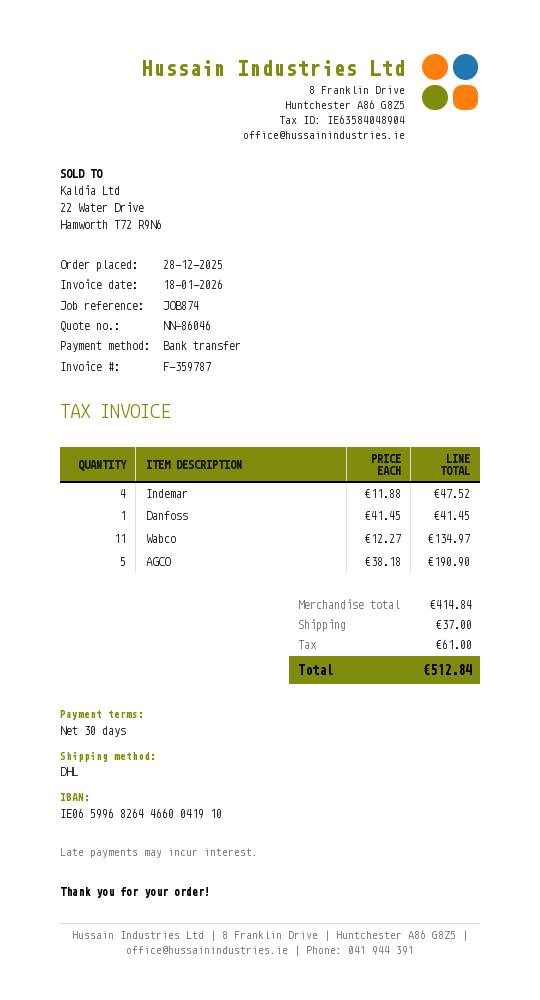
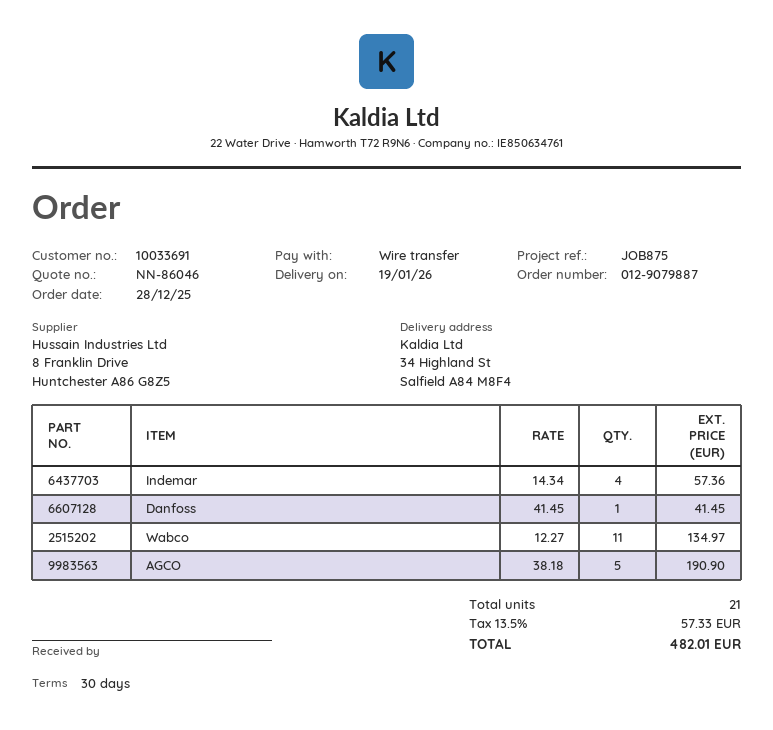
reference: JOB874 -> JOB875
Indemar: 4 x 11.88 = 47.52 -> 4 x 14.34 = 57.36
shipping: 37.00 -> none
tax: 61.00 -> 57.33
total: 512.84 -> 482.01

